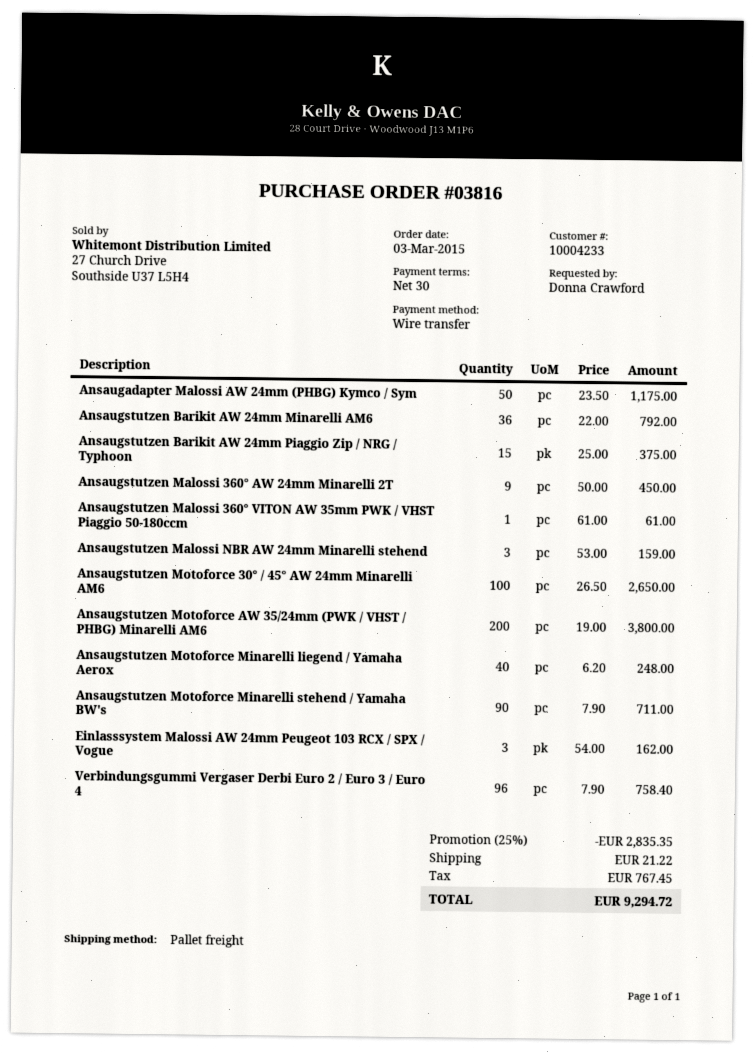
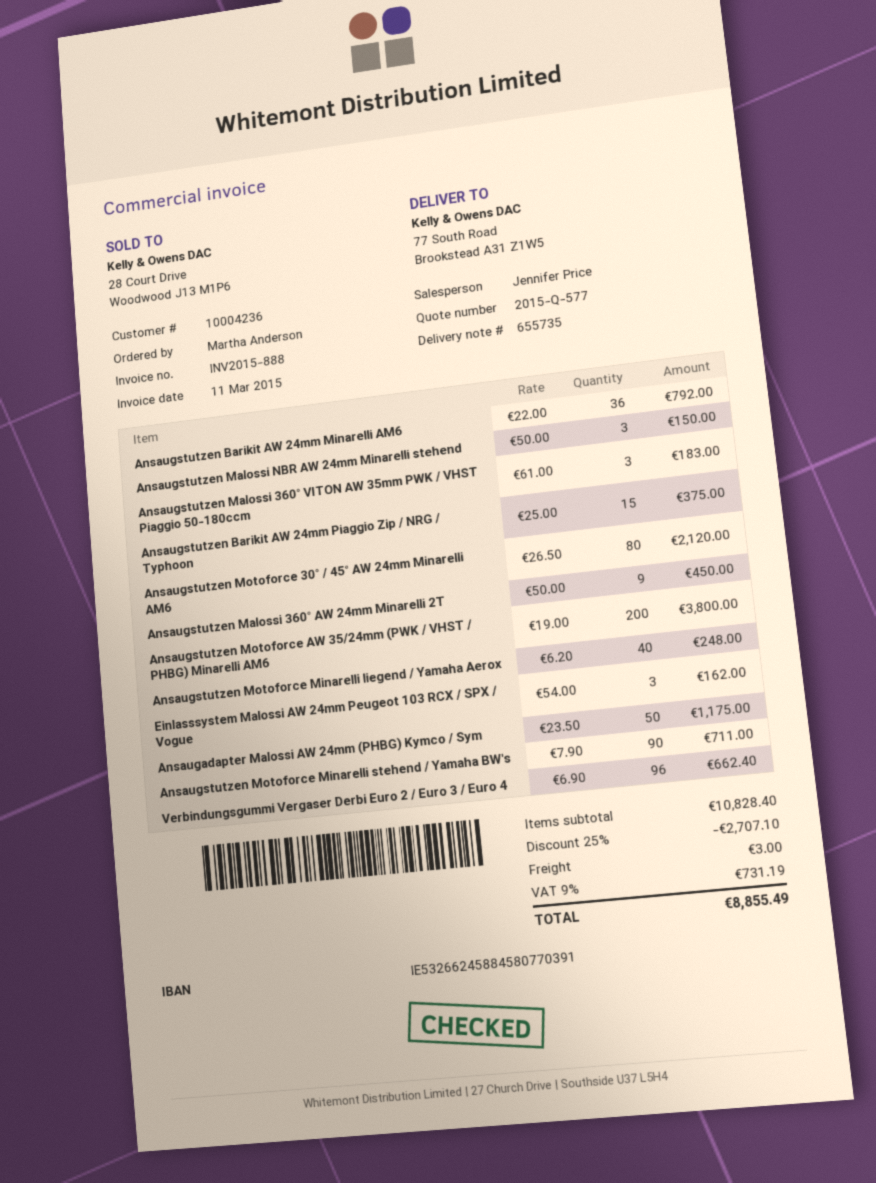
customer number: 10004233 -> 10004236
ordered by: Donna Crawford -> Martha Anderson
Ansaugstutzen Malossi 360° VITON AW 35mm PWK / VHST Piaggio 50-180ccm: 1 x 61.00 = 61.00 -> 3 x 61.00 = 183.00
Ansaugstutzen Malossi NBR AW 24mm Minarelli stehend: 3 x 53.00 = 159.00 -> 3 x 50.00 = 150.00
Ansaugstutzen Motoforce 30° / 45° AW 24mm Minarelli AM6: 100 x 26.50 = 2650.00 -> 80 x 26.50 = 2120.00
Verbindungsgummi Vergaser Derbi Euro 2 / Euro 3 / Euro 4: 96 x 7.90 = 758.40 -> 96 x 6.90 = 662.40
discount: 25% = 2835.35 -> 25% = 2707.10
shipping: 21.22 -> 3.00
tax: 767.45 -> 731.19
total: 9294.72 -> 8855.49

